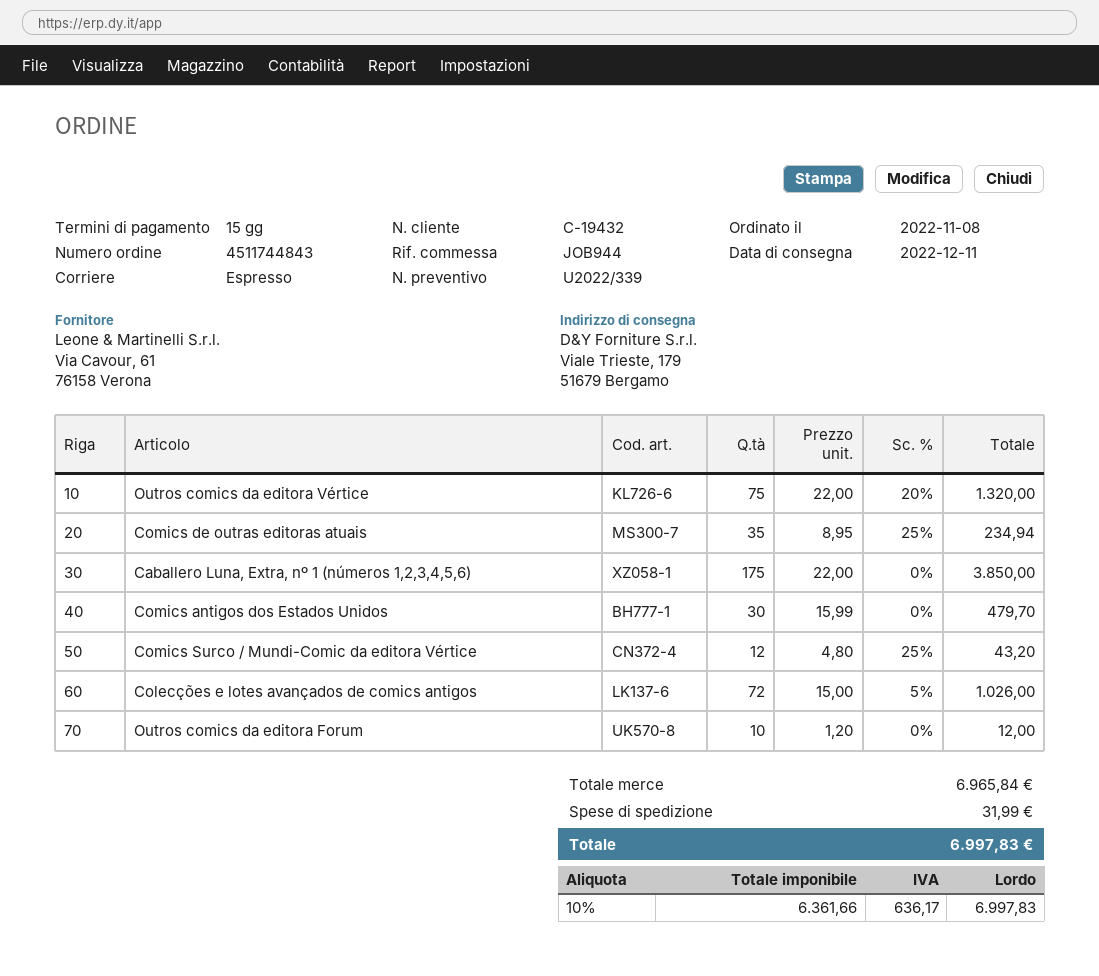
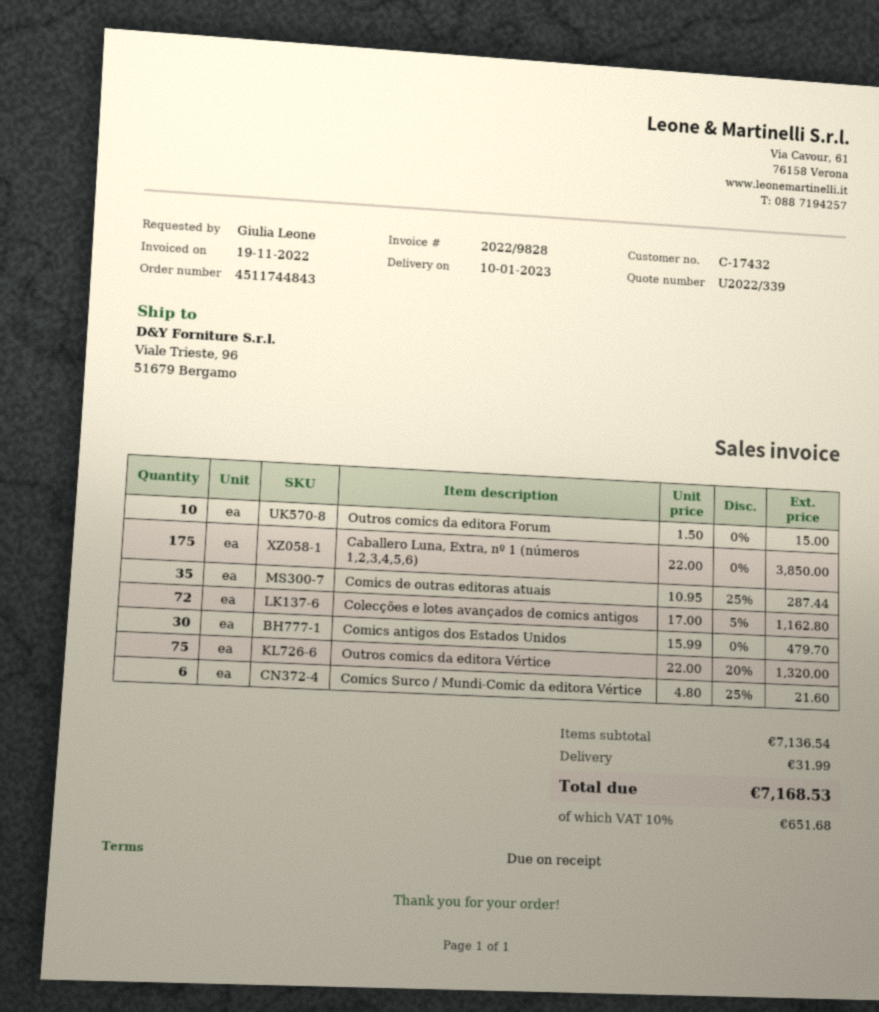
delivery date: 2022-12-11 -> 2023-01-10
payment terms: 15 days -> on receipt
customer number: C-19432 -> C-17432
ship to: Viale Trieste, 179, 51679 Bergamo -> Viale Trieste, 96, 51679 Bergamo
Comics de outras editoras atuais: 35 x 8.95 - 25% = 234.94 -> 35 x 10.95 - 25% = 287.44
Comics Surco / Mundi-Comic da editora Vértice: 12 x 4.80 - 25% = 43.20 -> 6 x 4.80 - 25% = 21.60
Colecções e lotes avançados de comics antigos: 72 x 15.00 - 5% = 1026.00 -> 72 x 17.00 - 5% = 1162.80
Outros comics da editora Forum: 10 x 1.20 = 12.00 -> 10 x 1.50 = 15.00
subtotal: 6965.84 -> 7136.54
tax: 10% = 636.17 -> 10% = 651.68
total: 6997.83 -> 7168.53

